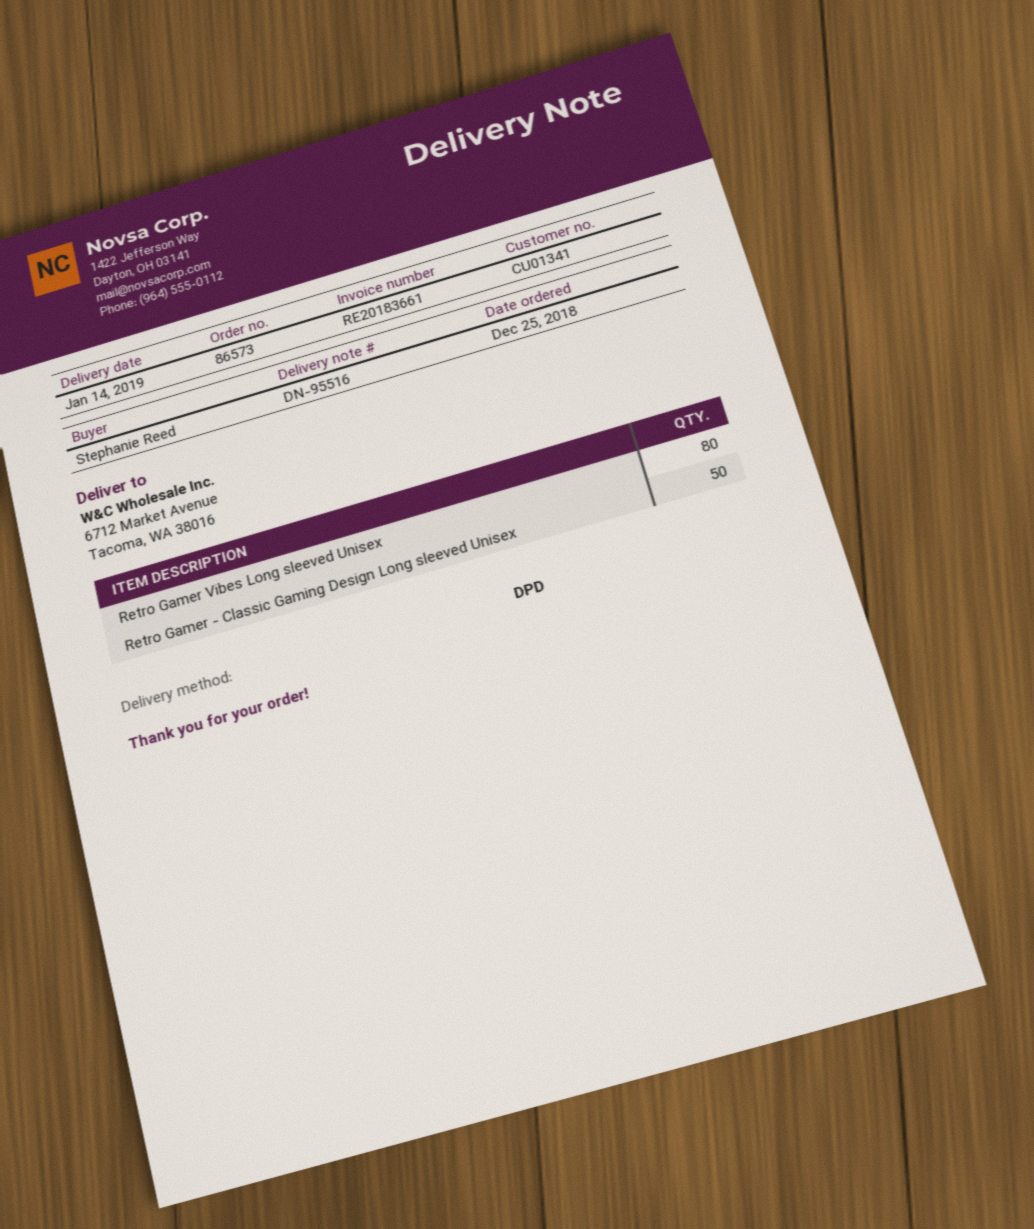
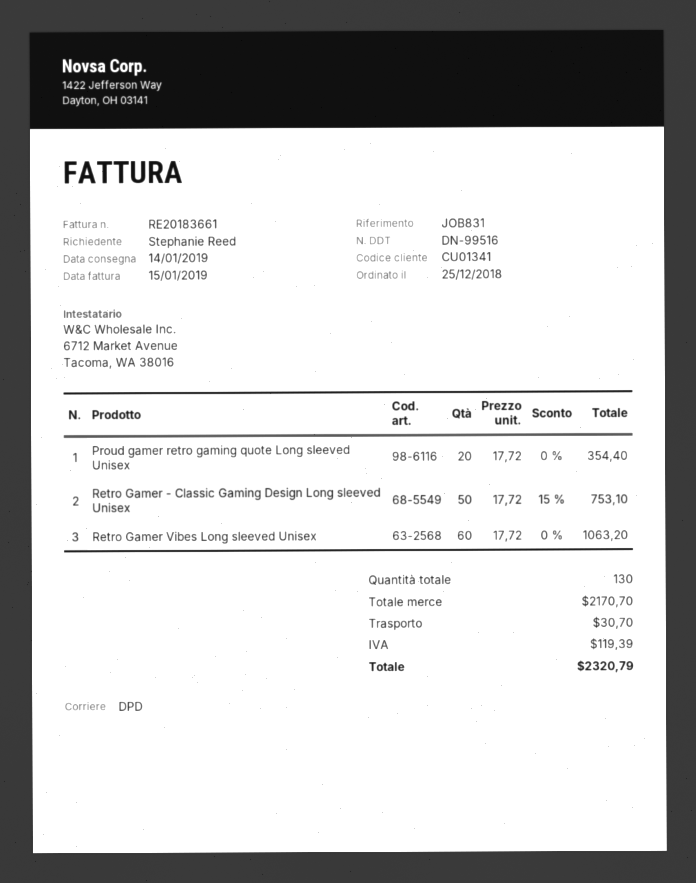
delivery note number: DN-95516 -> DN-99516
Retro Gamer Vibes Long sleeved Unisex: 80 -> 60
Proud gamer retro gaming quote Long sleeved Unisex: none -> 20

